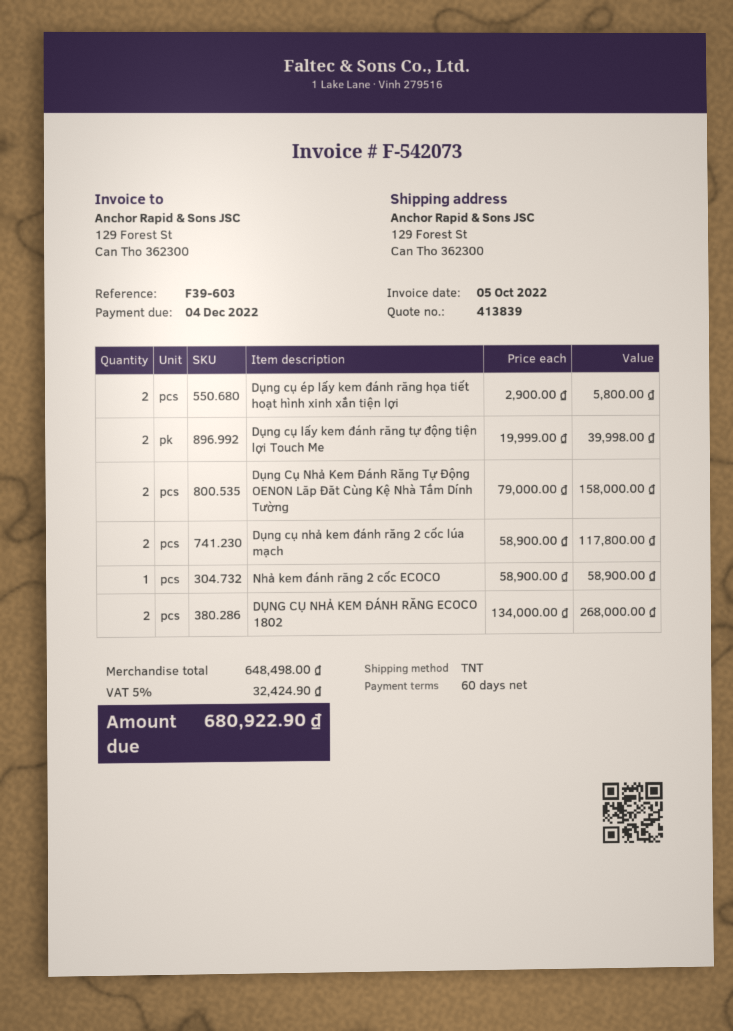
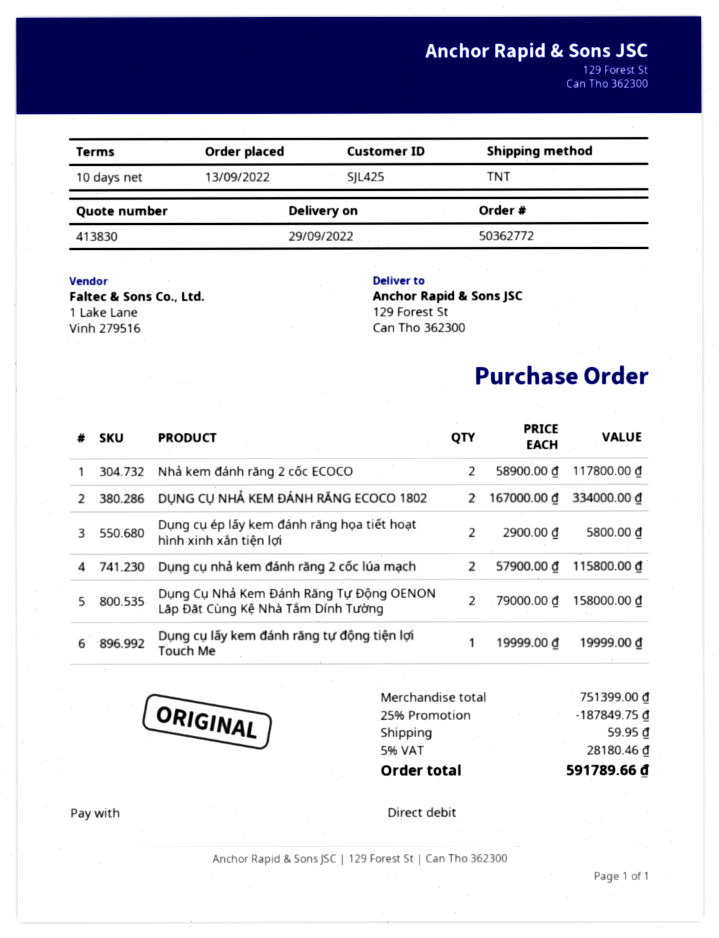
quote number: 413839 -> 413830
payment terms: 60 days -> 10 days
Dụng cụ lấy kem đánh răng tự động tiện lợi Touch Me: 2 x 19999.00 = 39998.00 -> 1 x 19999.00 = 19999.00
Dụng cụ nhả kem đánh răng 2 cốc lúa mạch: 2 x 58900.00 = 117800.00 -> 2 x 57900.00 = 115800.00
Nhả kem đánh răng 2 cốc ECOCO: 1 x 58900.00 = 58900.00 -> 2 x 58900.00 = 117800.00
DỤNG CỤ NHẢ KEM ĐÁNH RĂNG ECOCO 1802: 2 x 134000.00 = 268000.00 -> 2 x 167000.00 = 334000.00
subtotal: 648498.00 -> 751399.00
discount: none -> 25% = 187849.75
shipping: none -> 59.95
tax: 5% = 32424.90 -> 5% = 28180.46
total: 680922.90 -> 591789.66

